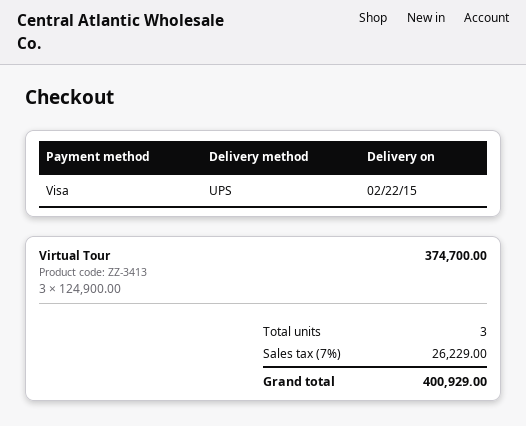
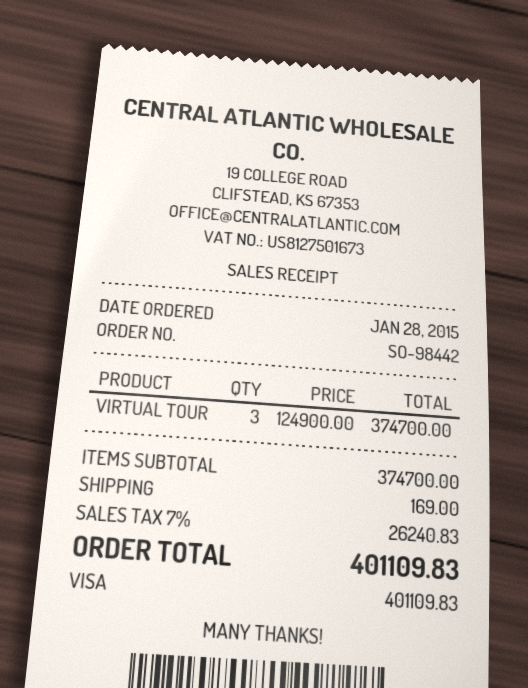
shipping: none -> 169.00
tax: 7% = 26229.00 -> 7% = 26240.83
total: 400929.00 -> 401109.83

